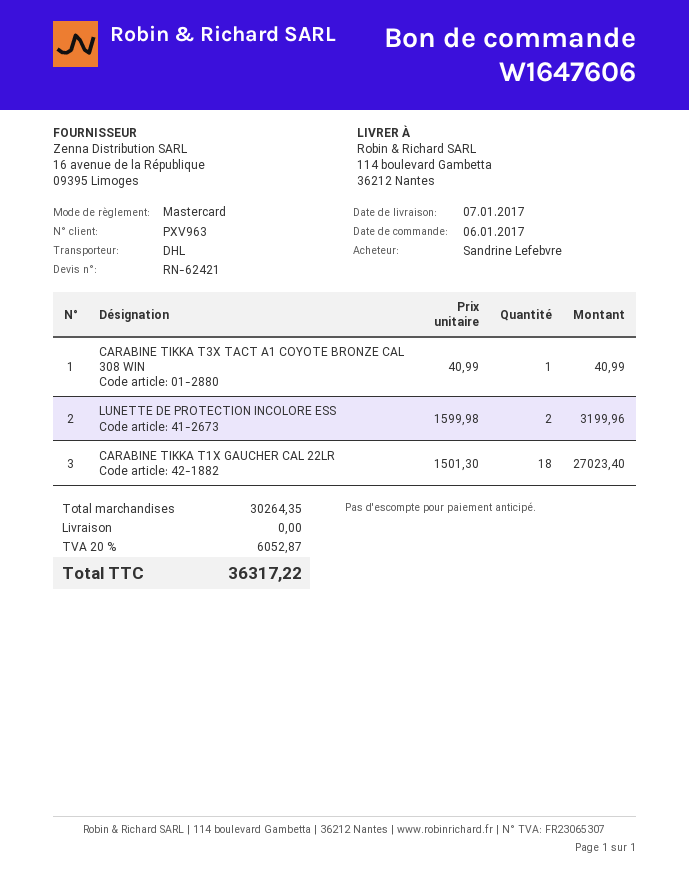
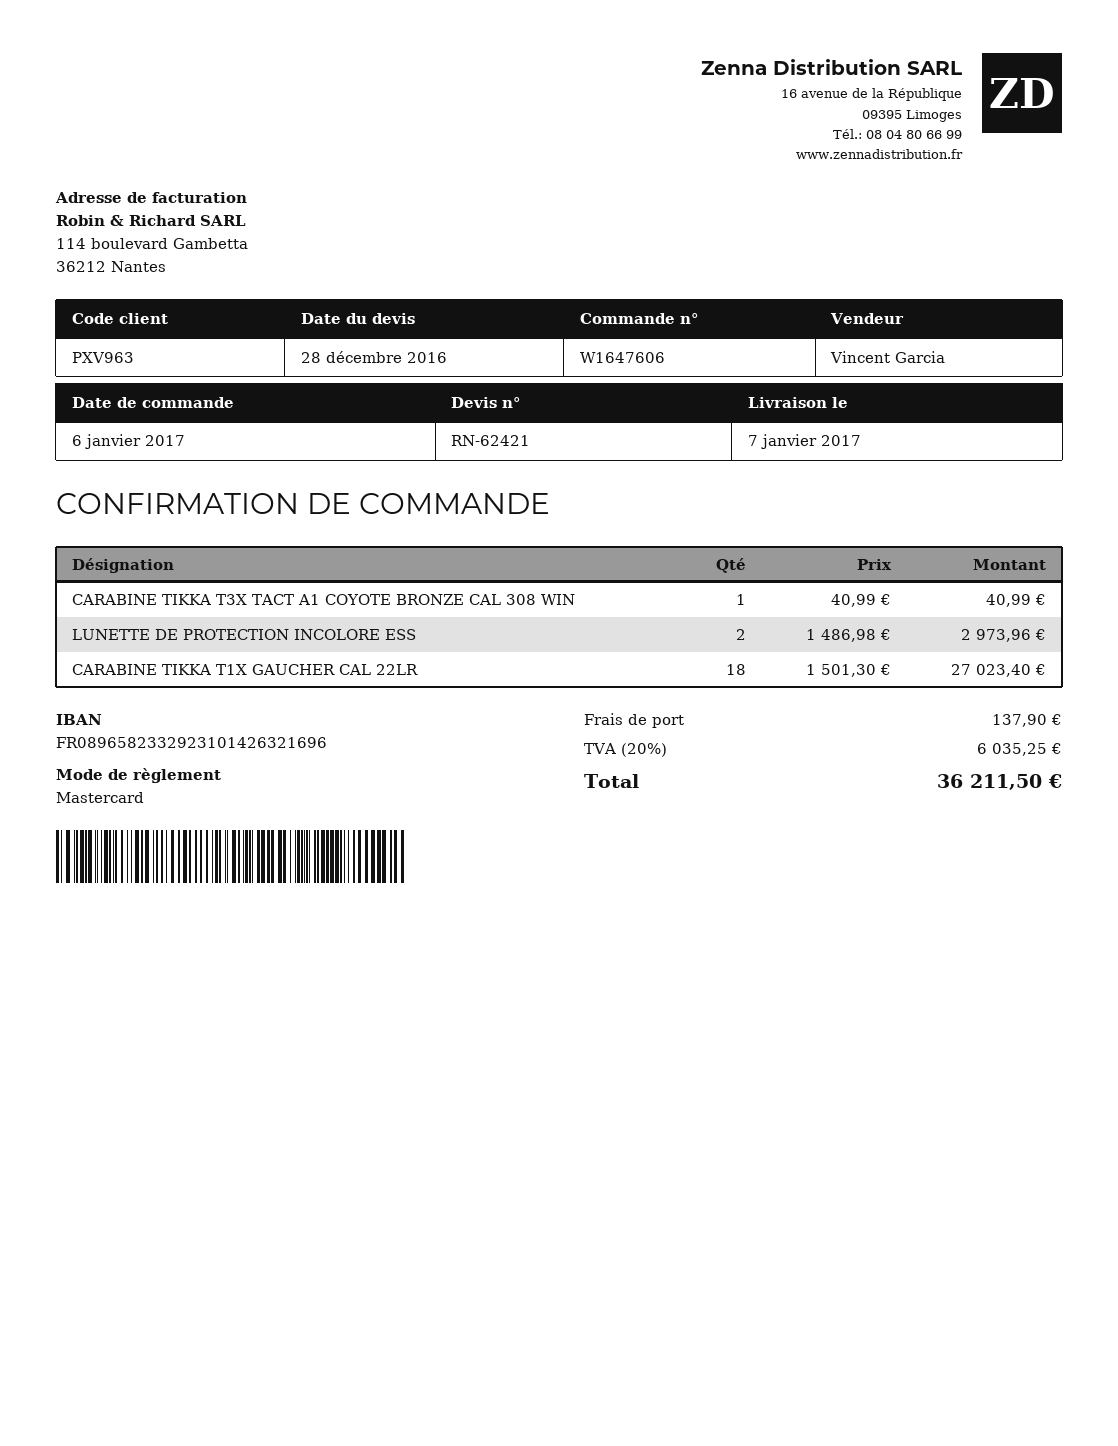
LUNETTE DE PROTECTION INCOLORE ESS: 2 x 1599.98 = 3199.96 -> 2 x 1486.98 = 2973.96
shipping: 0.00 -> 137.90
tax: 20% = 6052.87 -> 20% = 6035.25
total: 36317.22 -> 36211.50

